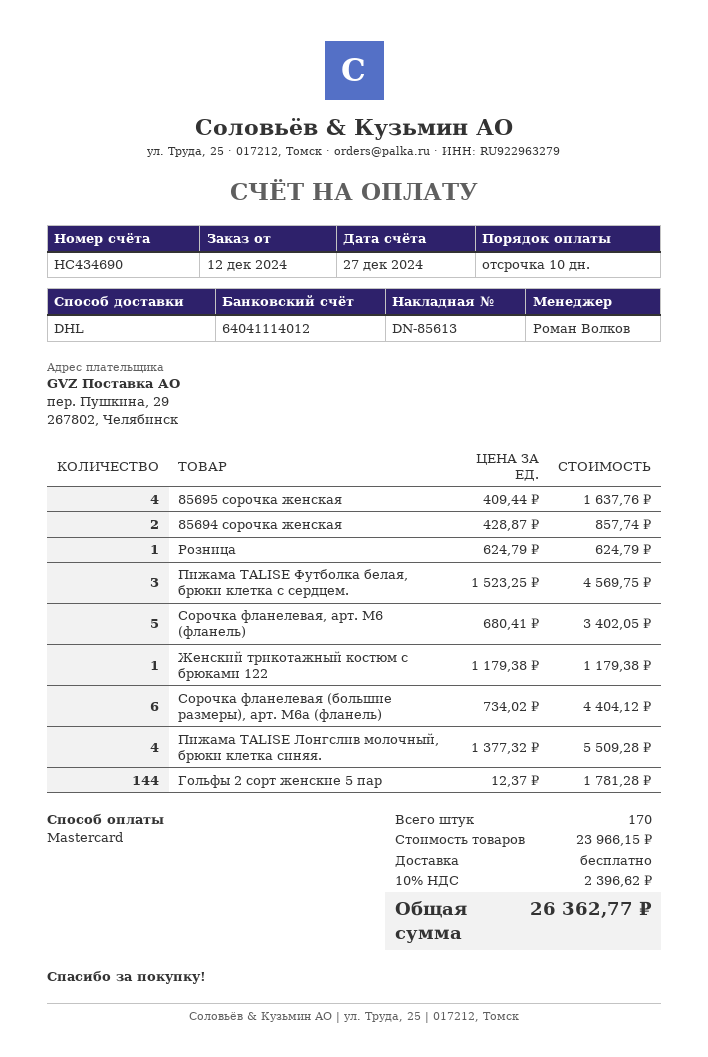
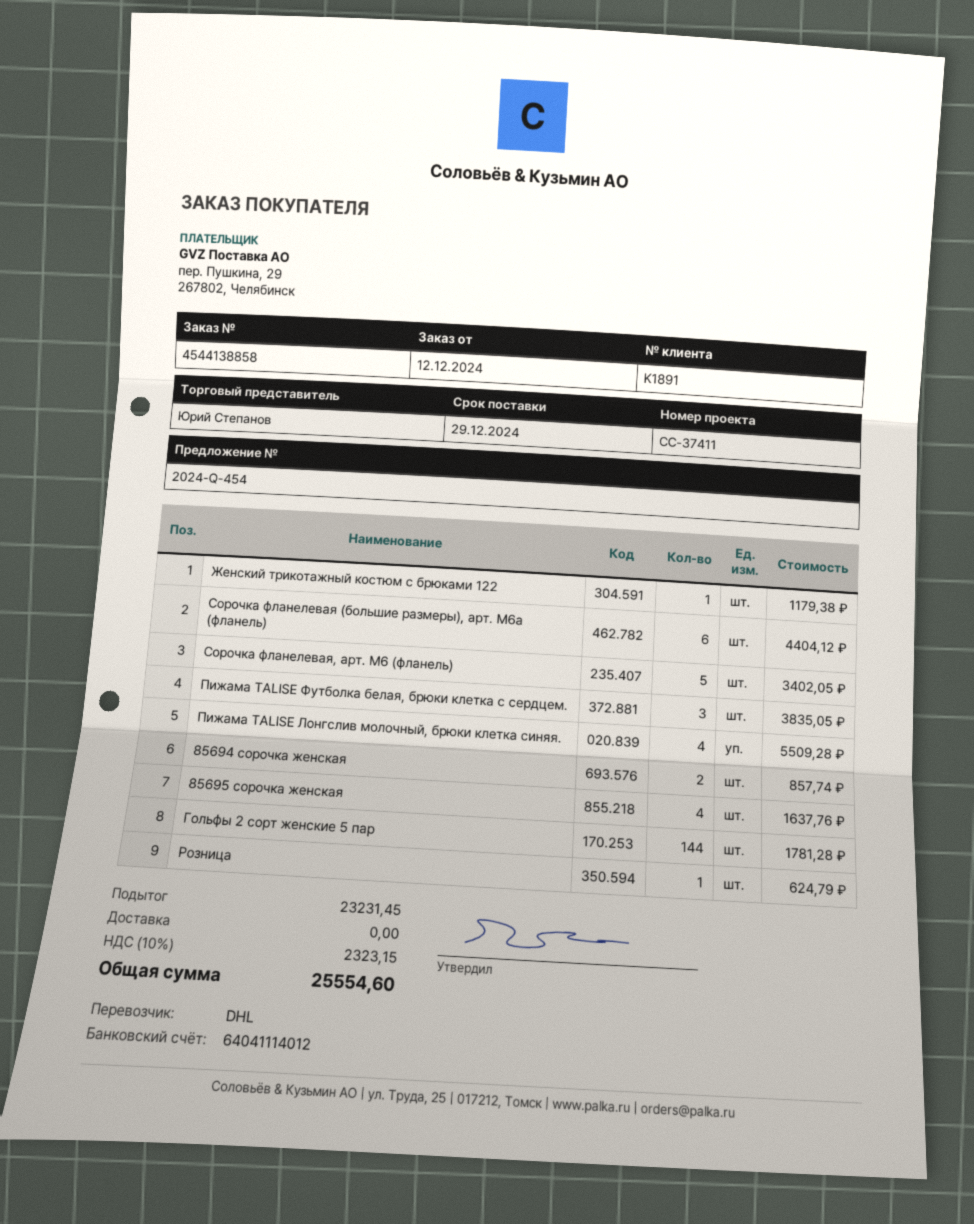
sales rep: Роман Волков -> Юрий Степанов
Пижама TALISE Футболка белая, брюки клетка с сердцем.: 3 for 4569.75 -> 3 for 3835.05
subtotal: 23966.15 -> 23231.45
tax: 10% = 2396.62 -> 10% = 2323.15
total: 26362.77 -> 25554.60

